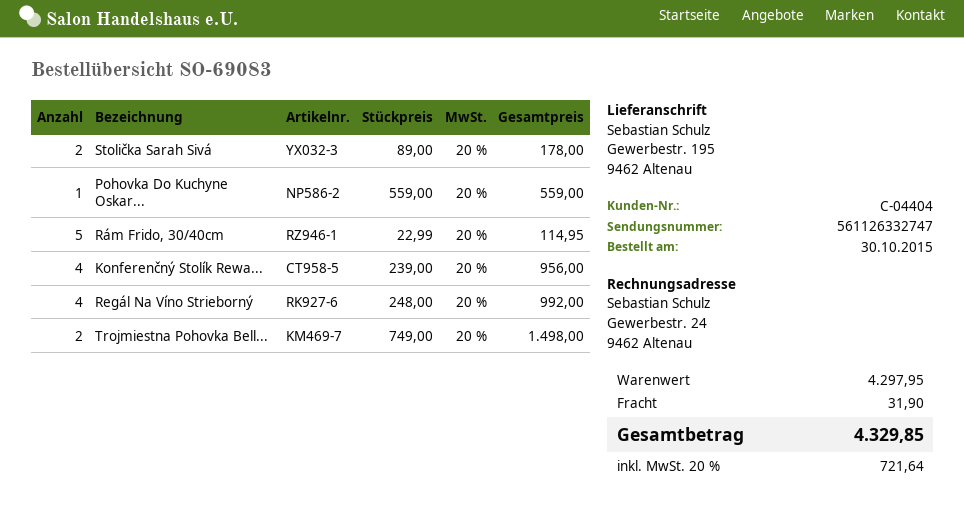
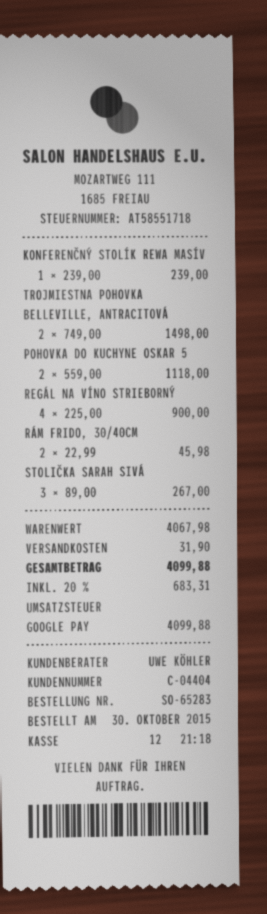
order number: SO-69083 -> SO-65283
Stolička Sarah Sivá: 2 x 89.00 = 178.00 -> 3 x 89.00 = 267.00
Pohovka Do Kuchyne Oskar...: 1 x 559.00 = 559.00 -> 2 x 559.00 = 1118.00
Rám Frido, 30/40cm: 5 x 22.99 = 114.95 -> 2 x 22.99 = 45.98
Konferenčný Stolík Rewa...: 4 x 239.00 = 956.00 -> 1 x 239.00 = 239.00
Regál Na Víno Strieborný: 4 x 248.00 = 992.00 -> 4 x 225.00 = 900.00
subtotal: 4297.95 -> 4067.98
tax: 20% = 721.64 -> 20% = 683.31
total: 4329.85 -> 4099.88

